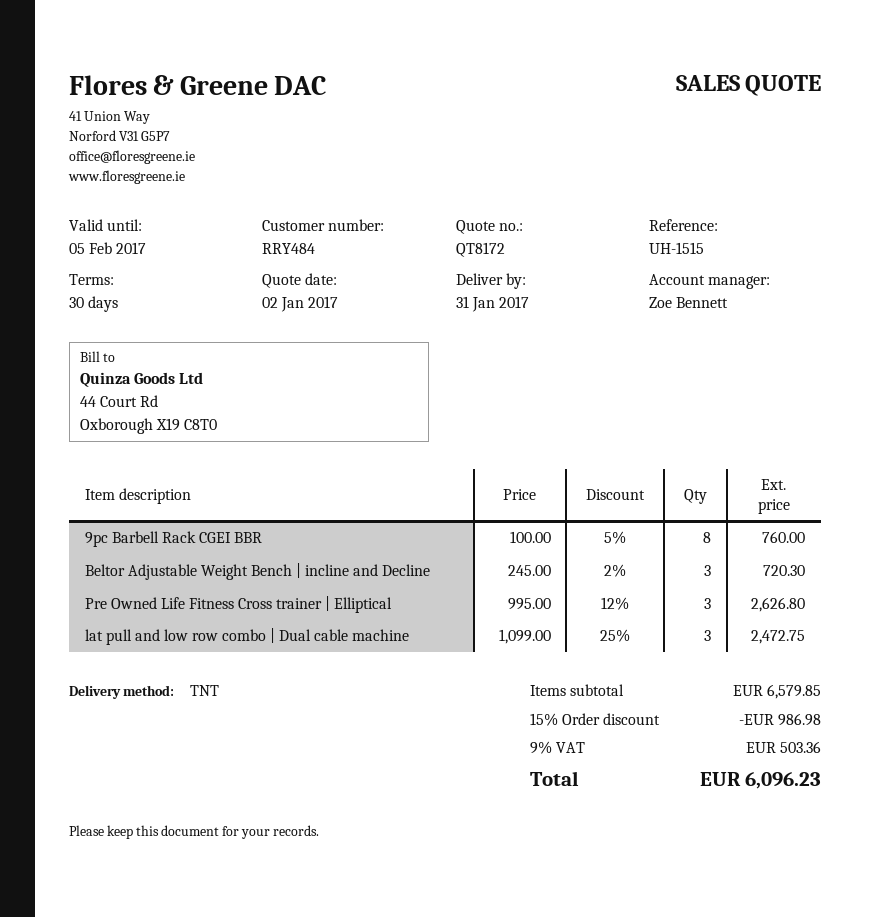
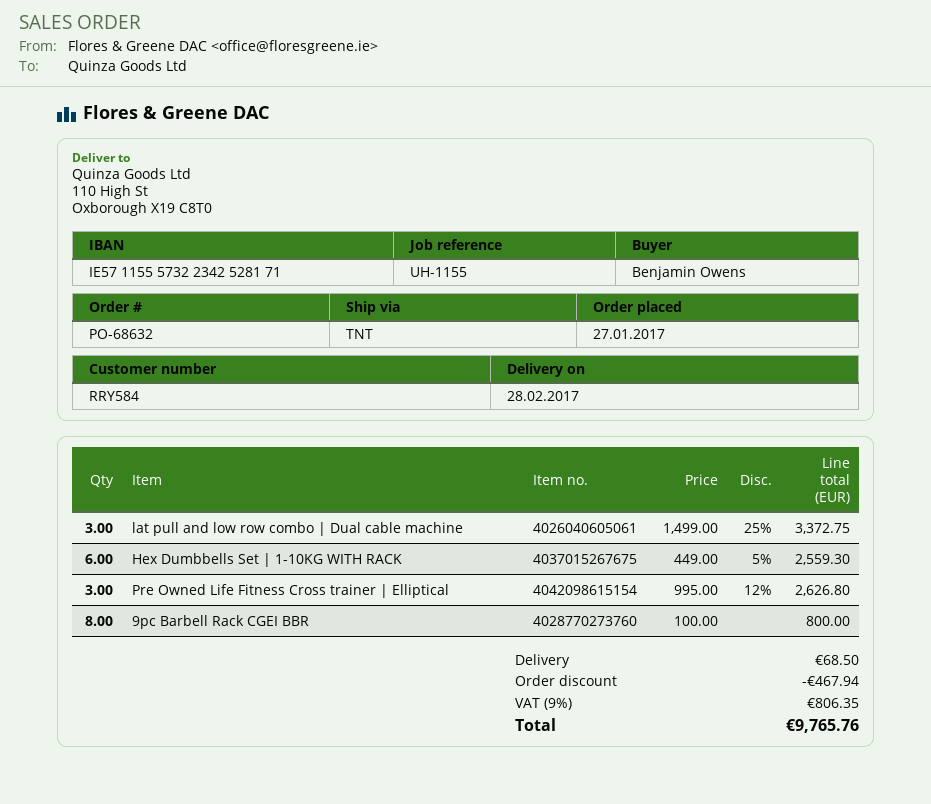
delivery date: 2017-01-31 -> 2017-02-28
customer number: RRY484 -> RRY584
reference: UH-1515 -> UH-1155
9pc Barbell Rack CGEI BBR: 8 x 100.00 - 5% = 760.00 -> 8 x 100.00 = 800.00
Beltor Adjustable Weight Bench | incline and Decline: 3 x 245.00 - 2% = 720.30 -> none
lat pull and low row combo | Dual cable machine: 3 x 1099.00 - 25% = 2472.75 -> 3 x 1499.00 - 25% = 3372.75
Hex Dumbbells Set | 1-10KG WITH RACK: none -> 6 x 449.00 - 5% = 2559.30
discount: 986.98 -> 467.94
shipping: none -> 68.50
tax: 9% = 503.36 -> 9% = 806.35
total: 6096.23 -> 9765.76

